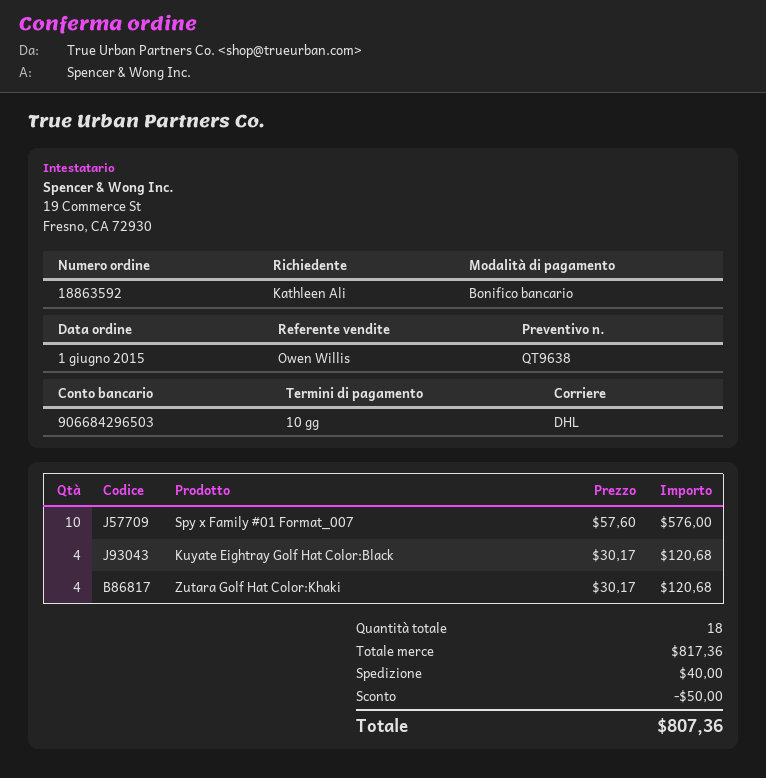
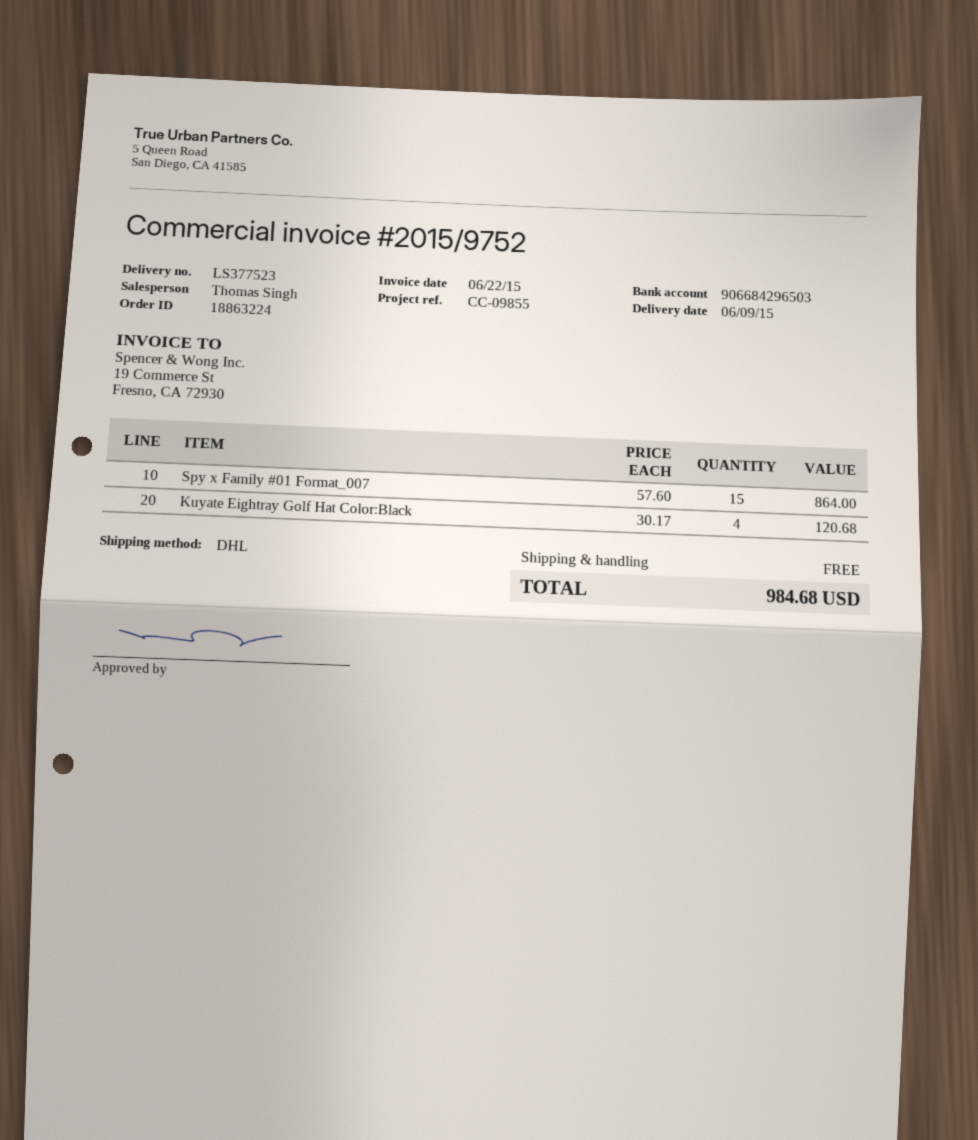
order number: 18863592 -> 18863224
sales rep: Owen Willis -> Thomas Singh
Spy x Family #01 Format_007: 10 x 57.60 = 576.00 -> 15 x 57.60 = 864.00
Zutara Golf Hat Color:Khaki: 4 x 30.17 = 120.68 -> none
discount: 50.00 -> none
shipping: 40.00 -> 0.00
total: 807.36 -> 984.68

